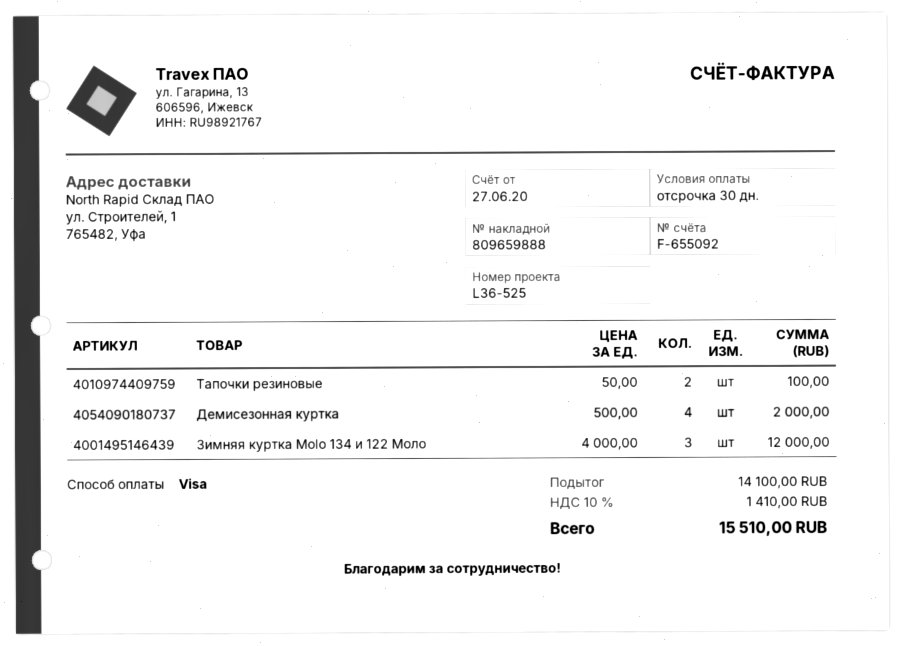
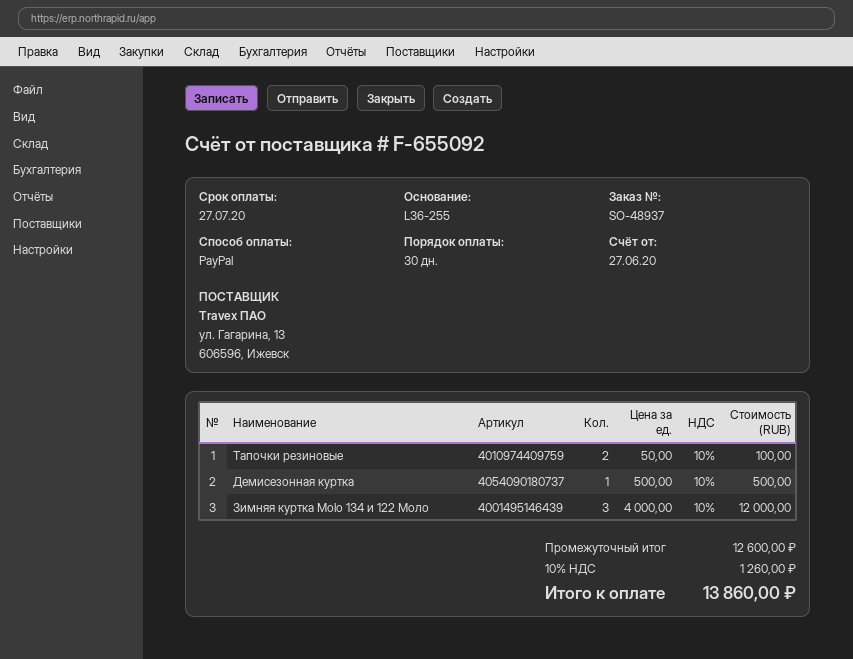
reference: L36-525 -> L36-255
payment method: Visa -> PayPal
Демисезонная куртка: 4 x 500.00 = 2000.00 -> 1 x 500.00 = 500.00
subtotal: 14100.00 -> 12600.00
tax: 10% = 1410.00 -> 10% = 1260.00
total: 15510.00 -> 13860.00

